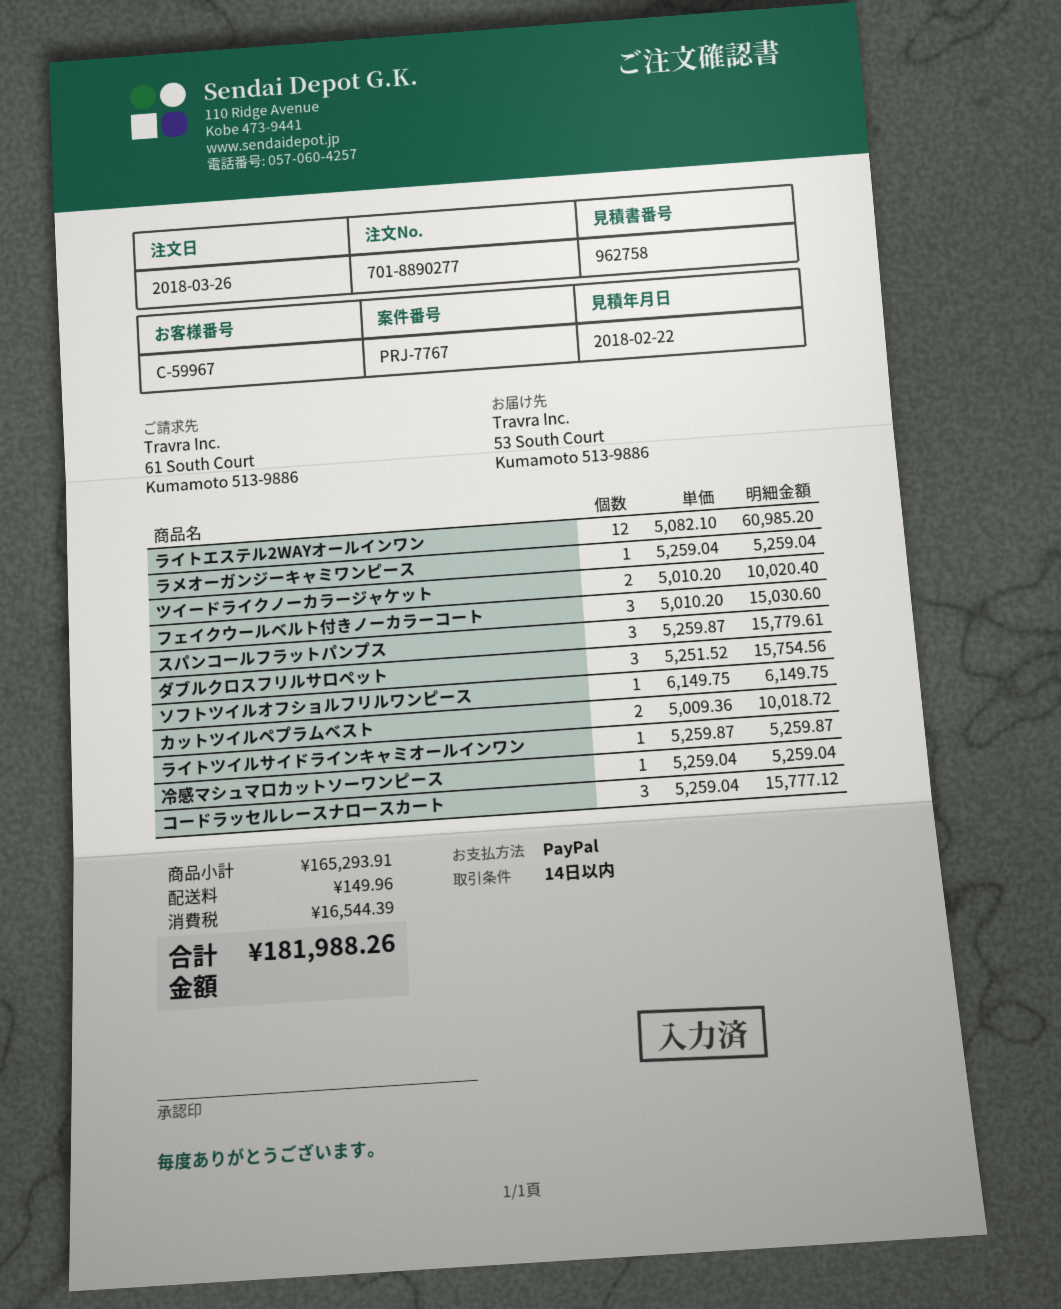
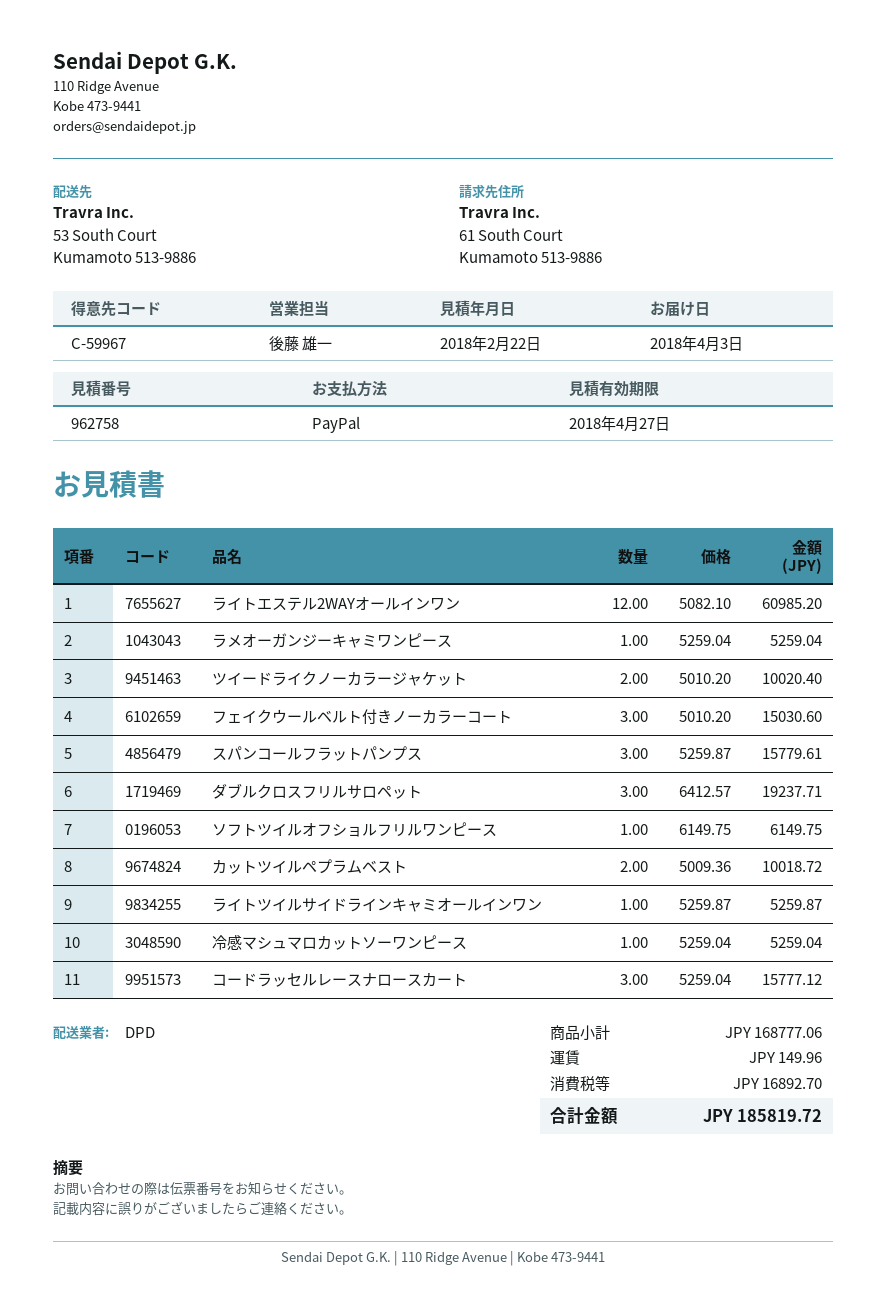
ダブルクロスフリルサロペット: 3 x 5251.52 = 15754.56 -> 3 x 6412.57 = 19237.71
subtotal: 165293.91 -> 168777.06
tax: 16544.39 -> 16892.70
total: 181988.26 -> 185819.72

